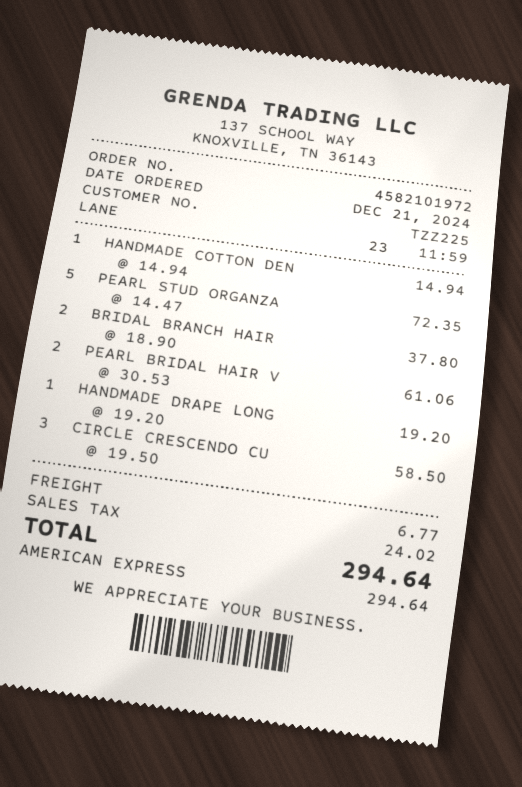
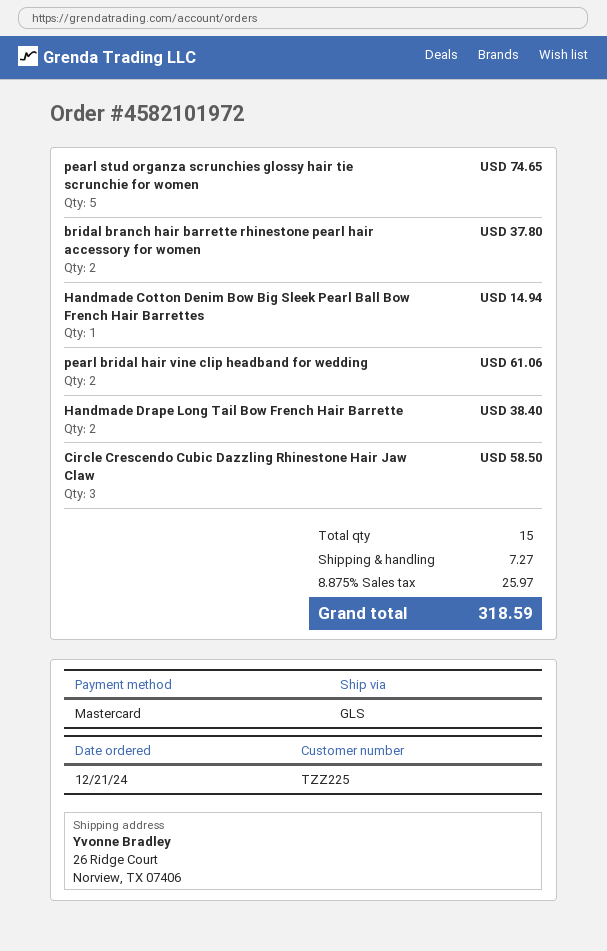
payment method: American Express -> Mastercard
PEARL STUD ORGANZA: 5 for 72.35 -> 5 for 74.65
HANDMADE DRAPE LONG: 1 for 19.20 -> 2 for 38.40
shipping: 6.77 -> 7.27
tax: 24.02 -> 25.97
total: 294.64 -> 318.59

